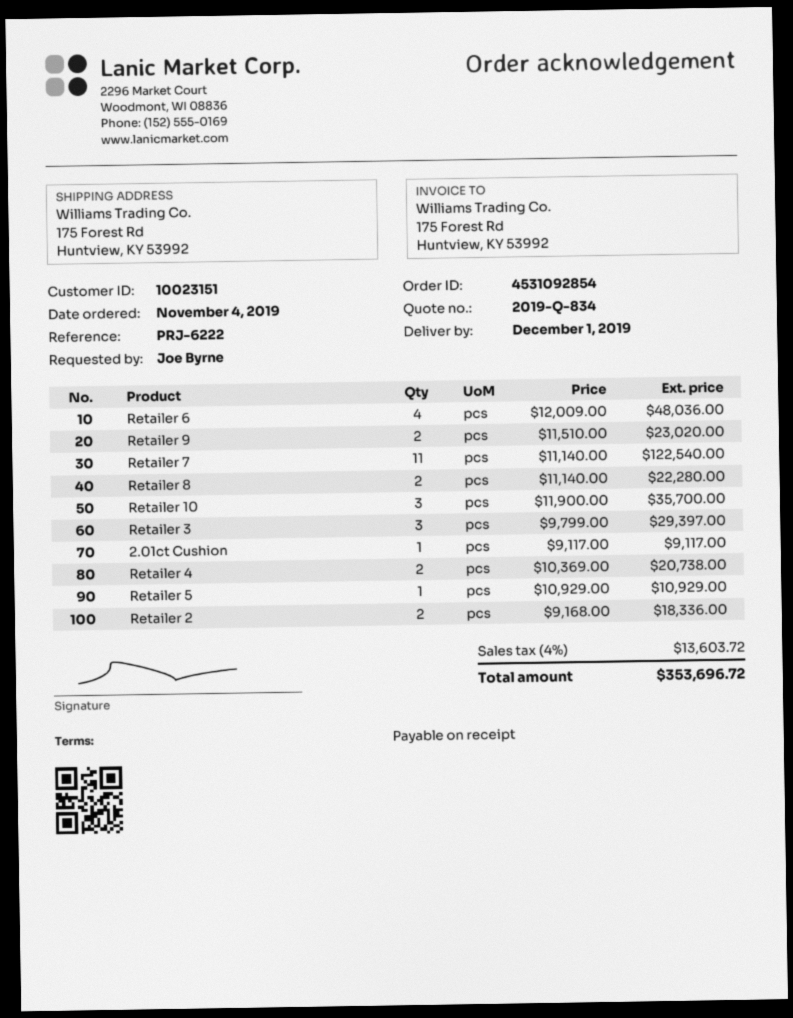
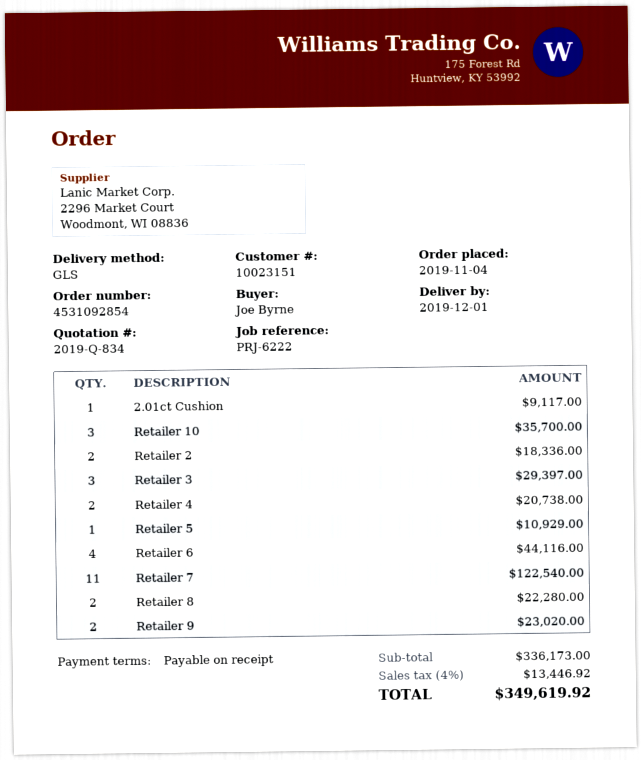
Retailer 6: 4 for 48036.00 -> 4 for 44116.00
tax: 4% = 13603.72 -> 4% = 13446.92
total: 353696.72 -> 349619.92

